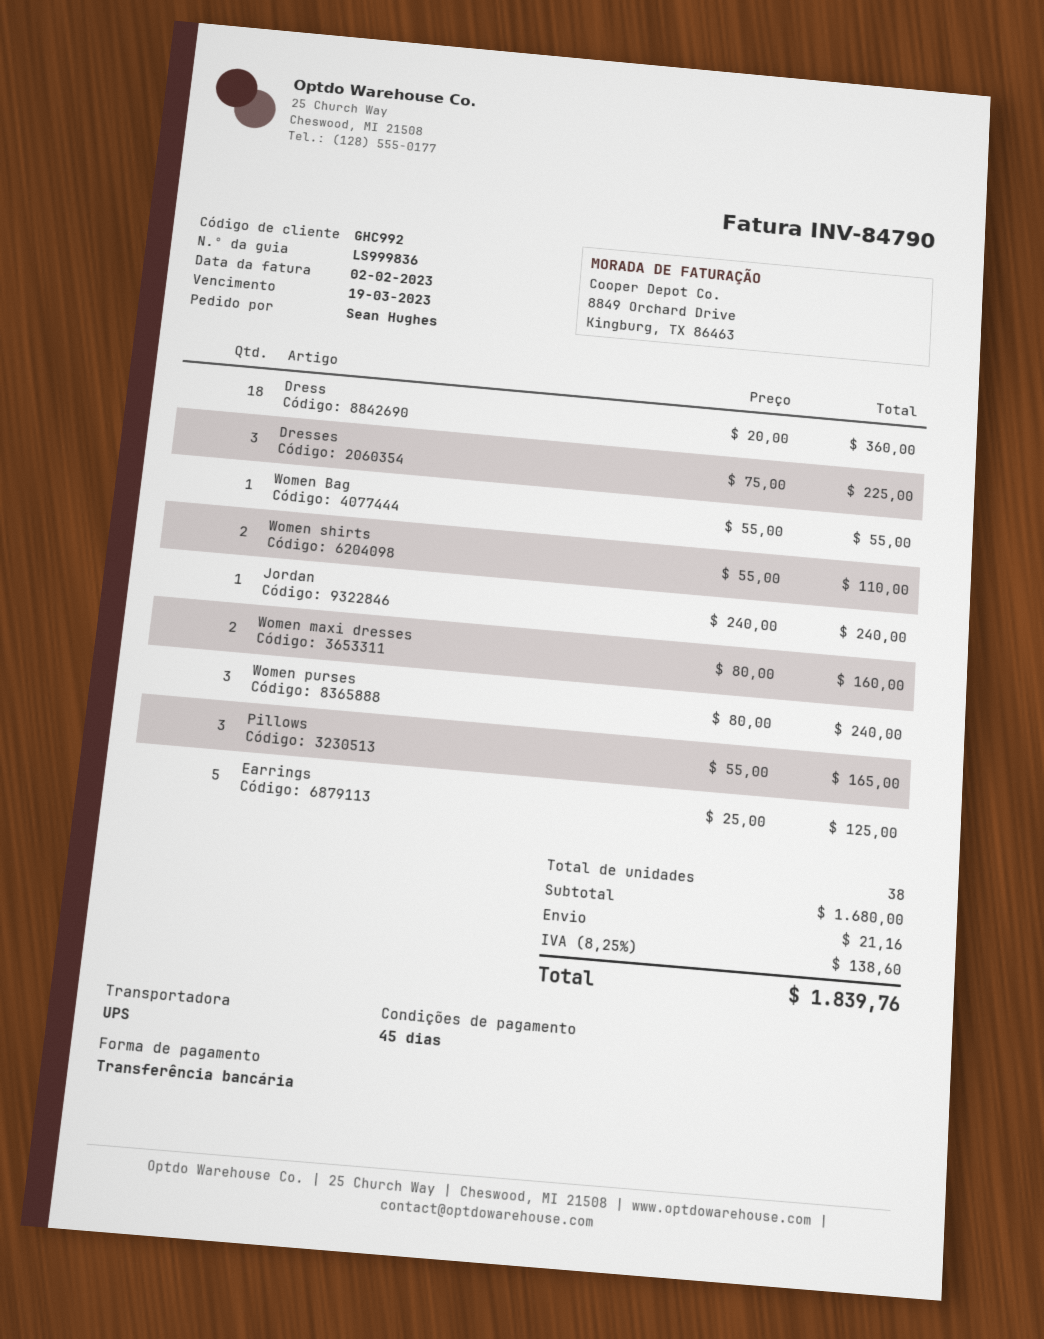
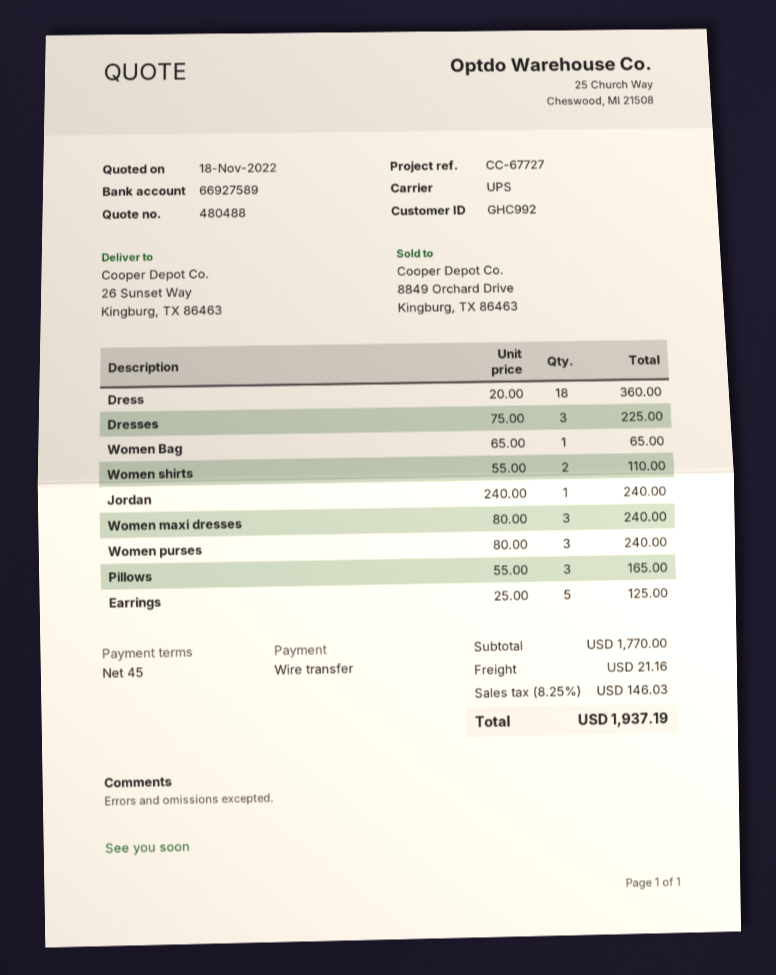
Women Bag: 1 x 55.00 = 55.00 -> 1 x 65.00 = 65.00
Women maxi dresses: 2 x 80.00 = 160.00 -> 3 x 80.00 = 240.00
subtotal: 1680.00 -> 1770.00
tax: 8.25% = 138.60 -> 8.25% = 146.03
total: 1839.76 -> 1937.19

